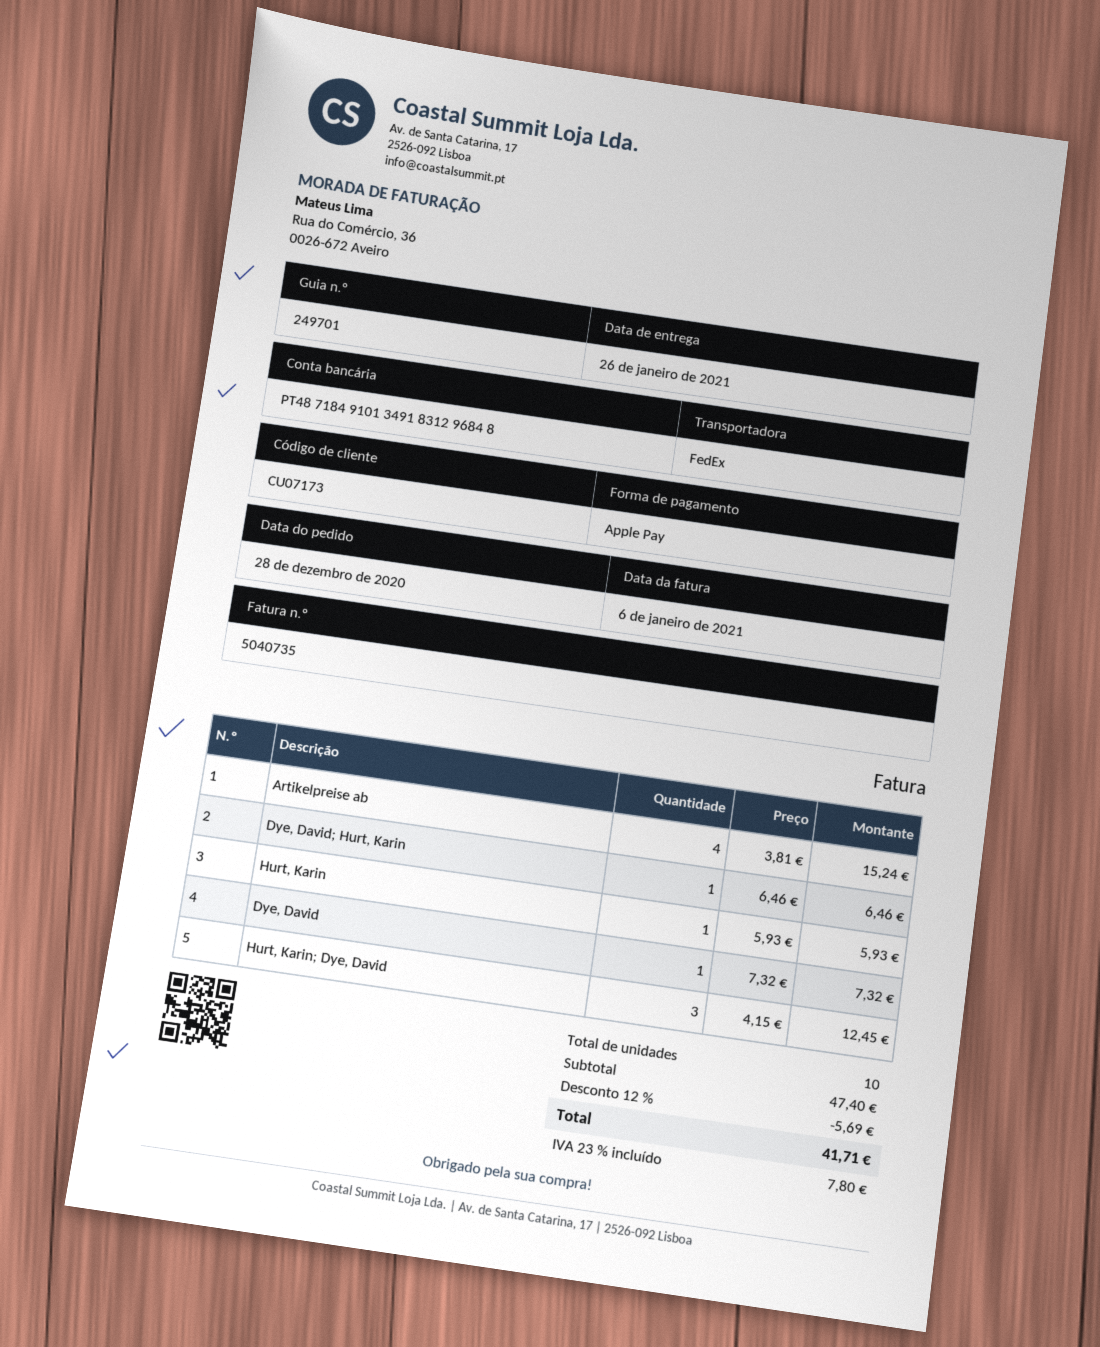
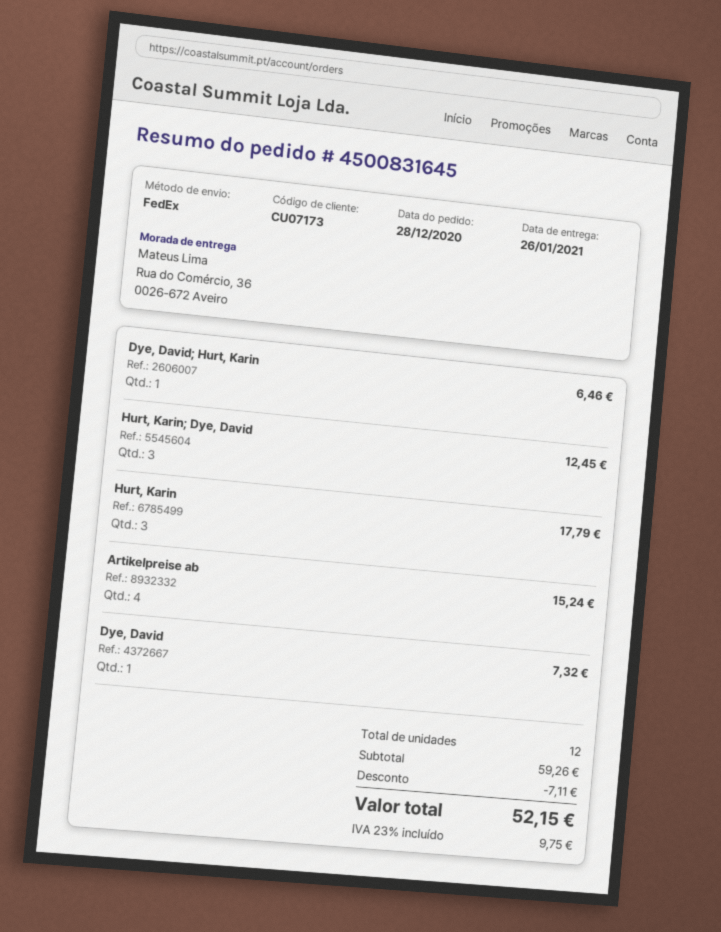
Hurt, Karin: 1 for 5.93 -> 3 for 17.79
total quantity: 10 -> 12
subtotal: 47.40 -> 59.26
discount: 5.69 -> 7.11
tax: 23% = 7.80 -> 23% = 9.75
total: 41.71 -> 52.15

